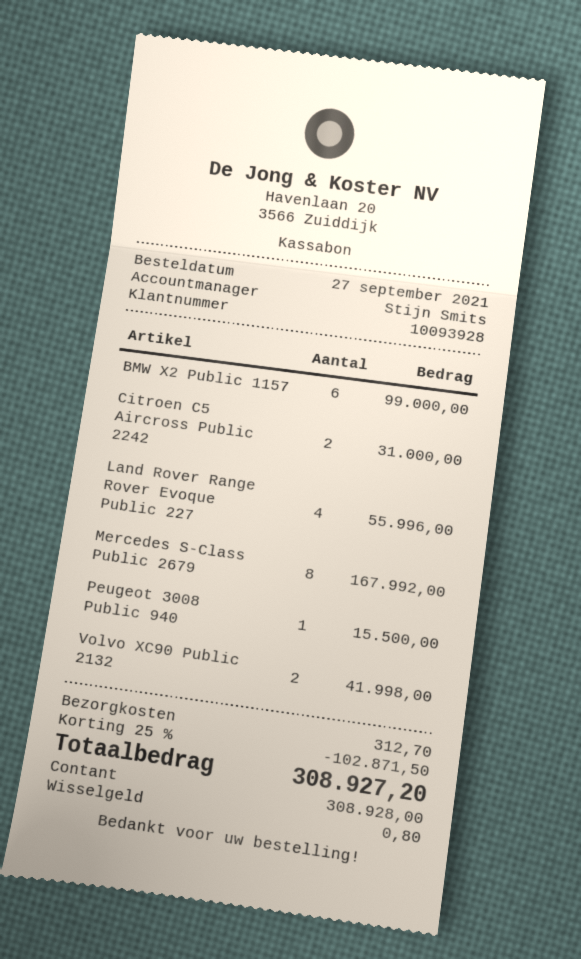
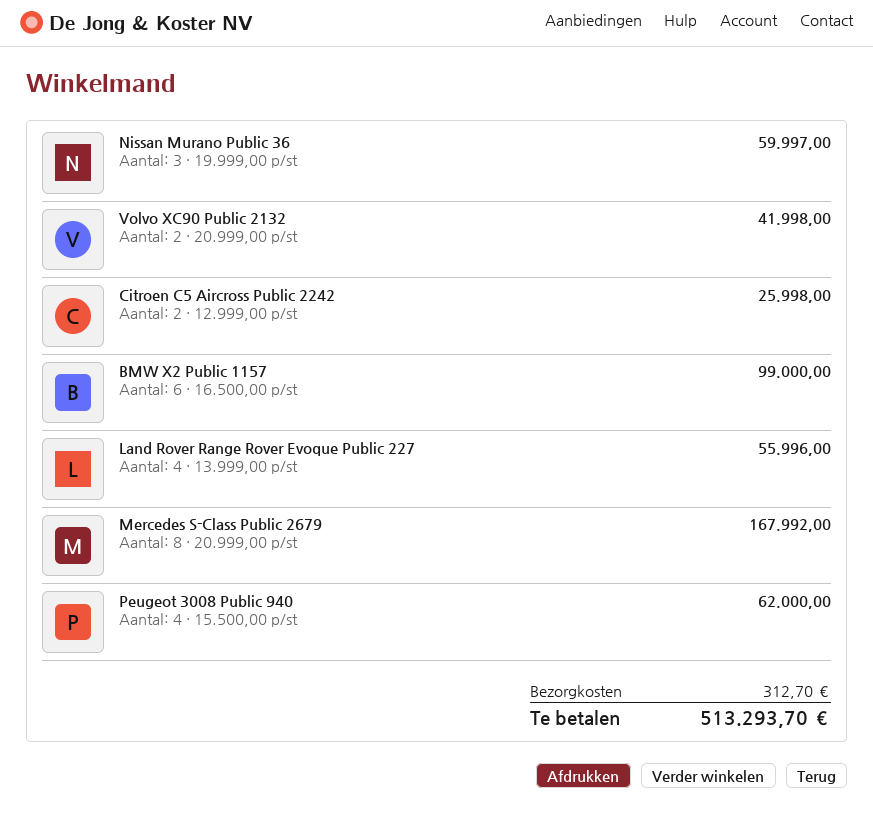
Citroen C5 Aircross Public 2242: 2 for 31000.00 -> 2 for 25998.00
Peugeot 3008 Public 940: 1 for 15500.00 -> 4 for 62000.00
Nissan Murano Public 36: none -> 3 for 59997.00
discount: 25% = 102871.50 -> none
total: 308927.20 -> 513293.70

